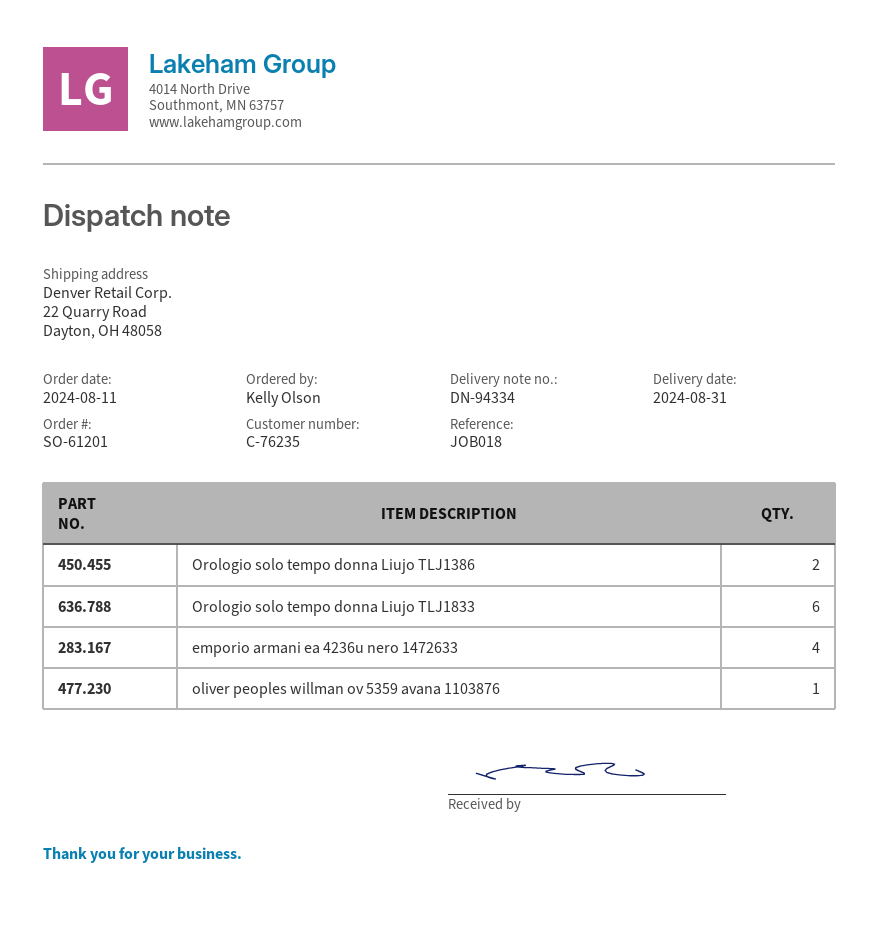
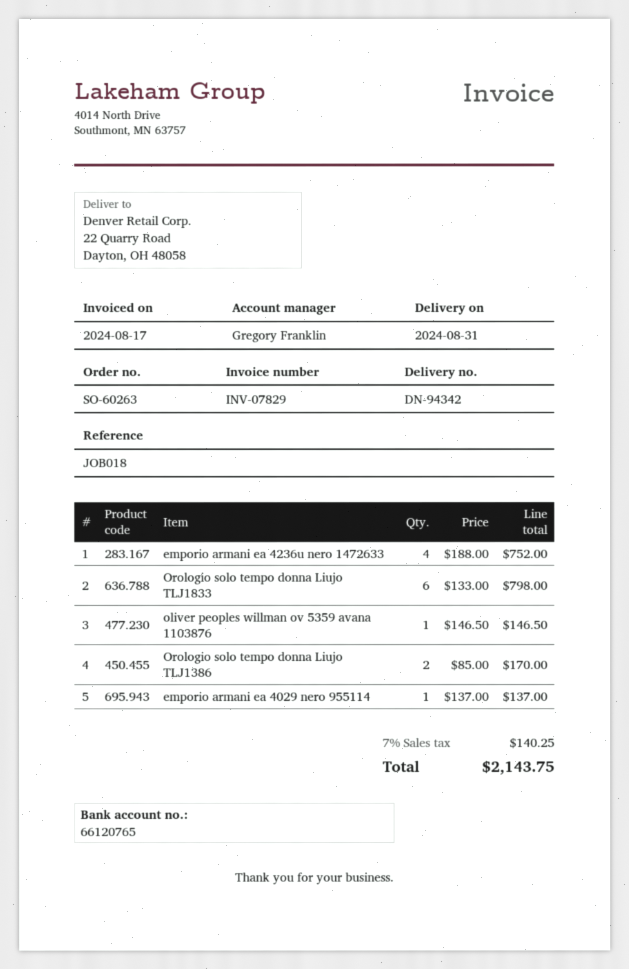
order number: SO-61201 -> SO-60263
delivery note number: DN-94334 -> DN-94342
emporio armani ea 4029 nero 955114: none -> 1

